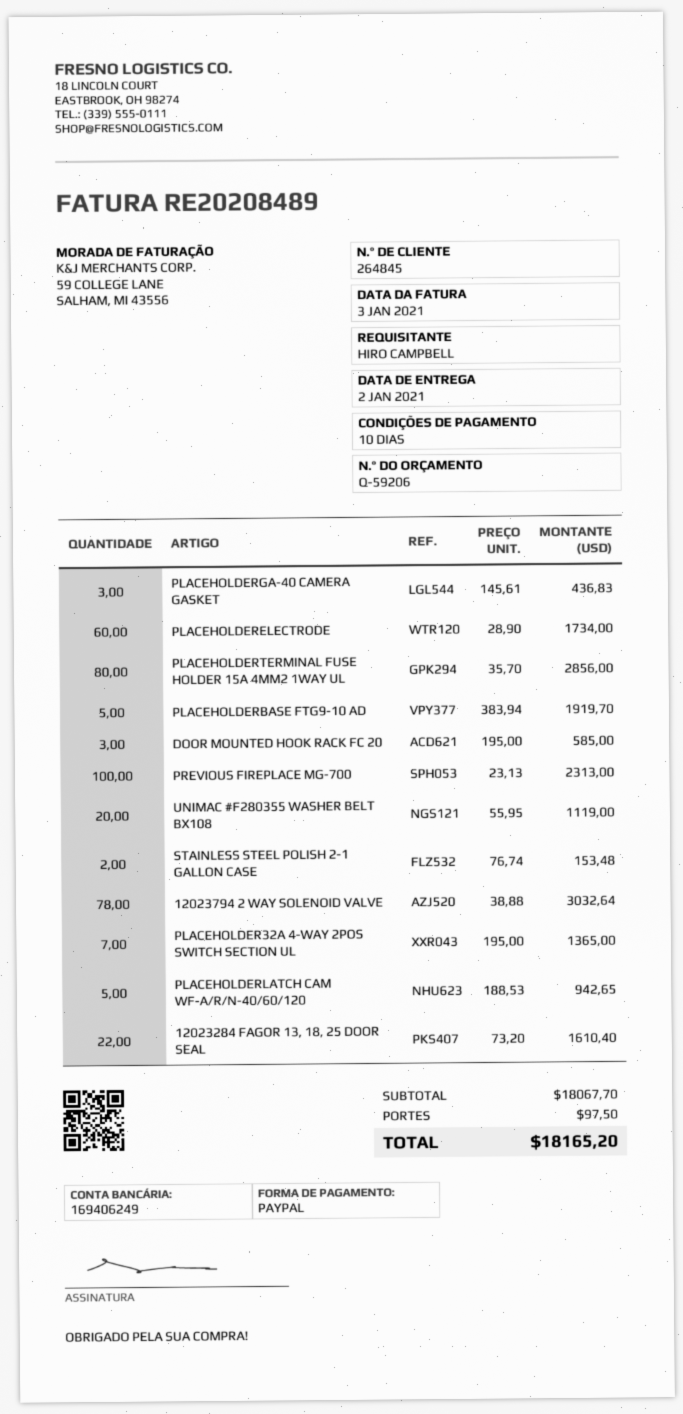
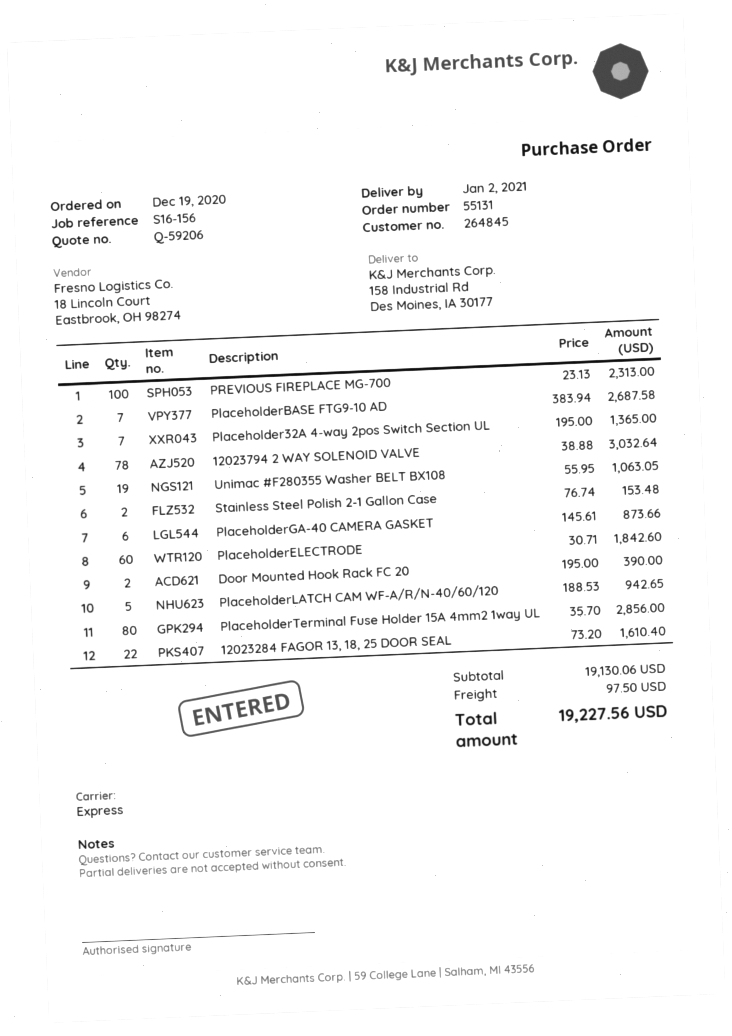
PLACEHOLDERGA-40 CAMERA GASKET: 3 x 145.61 = 436.83 -> 6 x 145.61 = 873.66
PLACEHOLDERELECTRODE: 60 x 28.90 = 1734.00 -> 60 x 30.71 = 1842.60
PLACEHOLDERBASE FTG9-10 AD: 5 x 383.94 = 1919.70 -> 7 x 383.94 = 2687.58
DOOR MOUNTED HOOK RACK FC 20: 3 x 195.00 = 585.00 -> 2 x 195.00 = 390.00
UNIMAC #F280355 WASHER BELT BX108: 20 x 55.95 = 1119.00 -> 19 x 55.95 = 1063.05
subtotal: 18067.70 -> 19130.06
total: 18165.20 -> 19227.56

